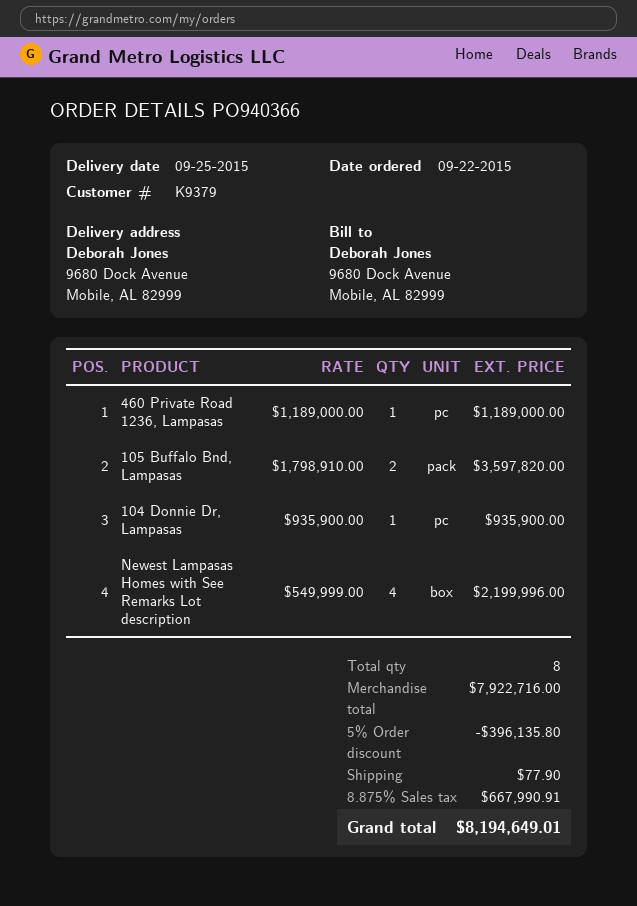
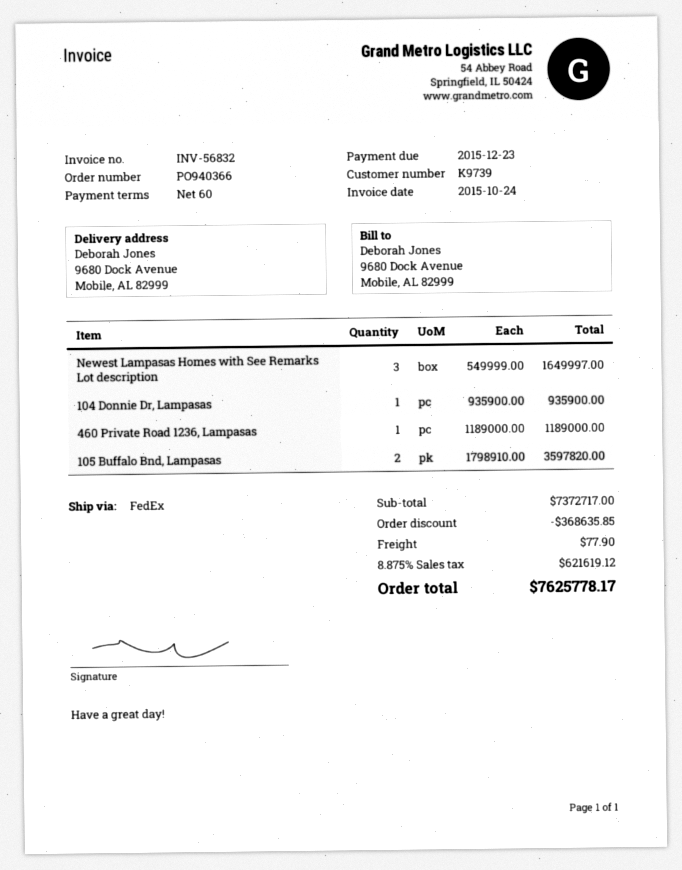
customer number: K9379 -> K9739
Newest Lampasas Homes with See Remarks Lot description: 4 x 549999.00 = 2199996.00 -> 3 x 549999.00 = 1649997.00
subtotal: 7922716.00 -> 7372717.00
discount: 396135.80 -> 368635.85
tax: 8.875% = 667990.91 -> 8.875% = 621619.12
total: 8194649.01 -> 7625778.17

